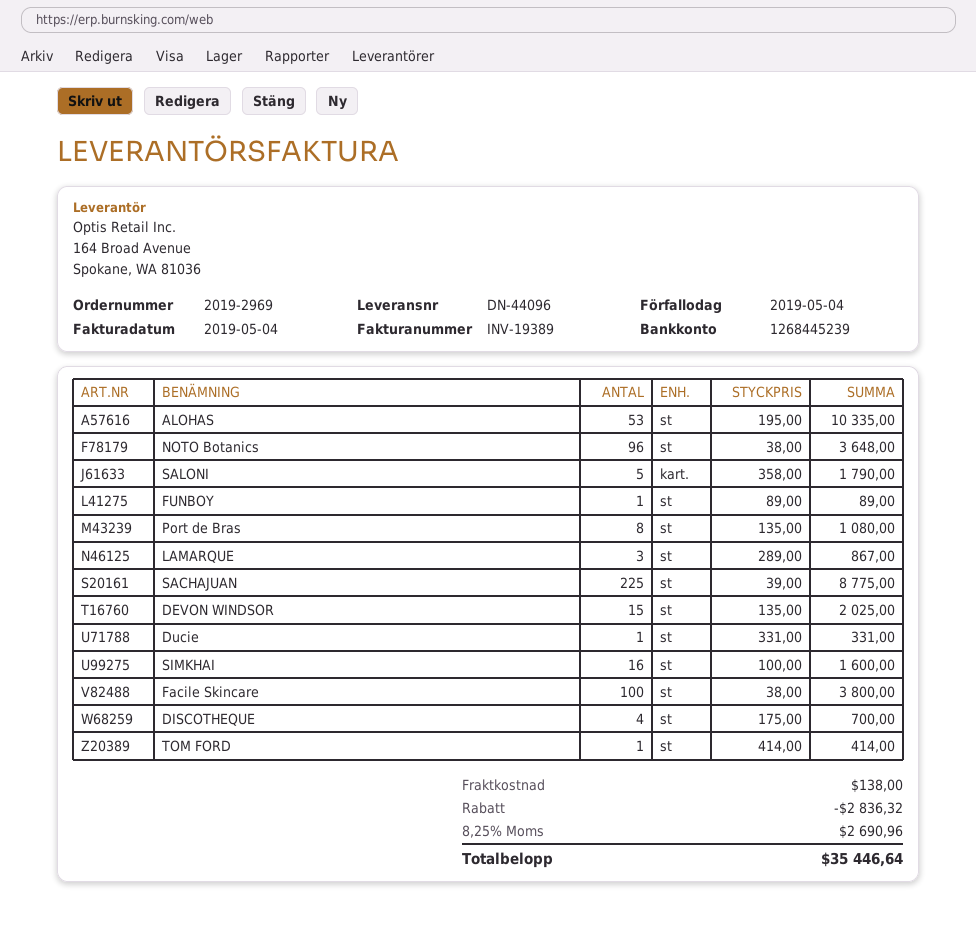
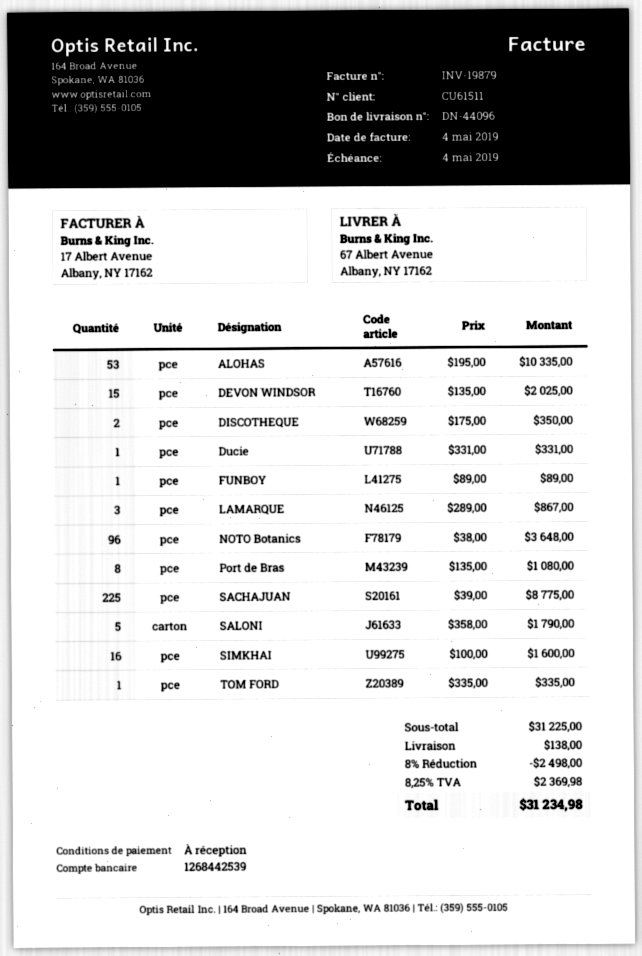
invoice number: INV-19389 -> INV-19879
bank account: 1268445239 -> 1268442539
Facile Skincare: 100 x 38.00 = 3800.00 -> none
DISCOTHEQUE: 4 x 175.00 = 700.00 -> 2 x 175.00 = 350.00
TOM FORD: 1 x 414.00 = 414.00 -> 1 x 335.00 = 335.00
discount: 2836.32 -> 2498.00
tax: 8.25% = 2690.96 -> 8.25% = 2369.98
total: 35446.64 -> 31234.98

